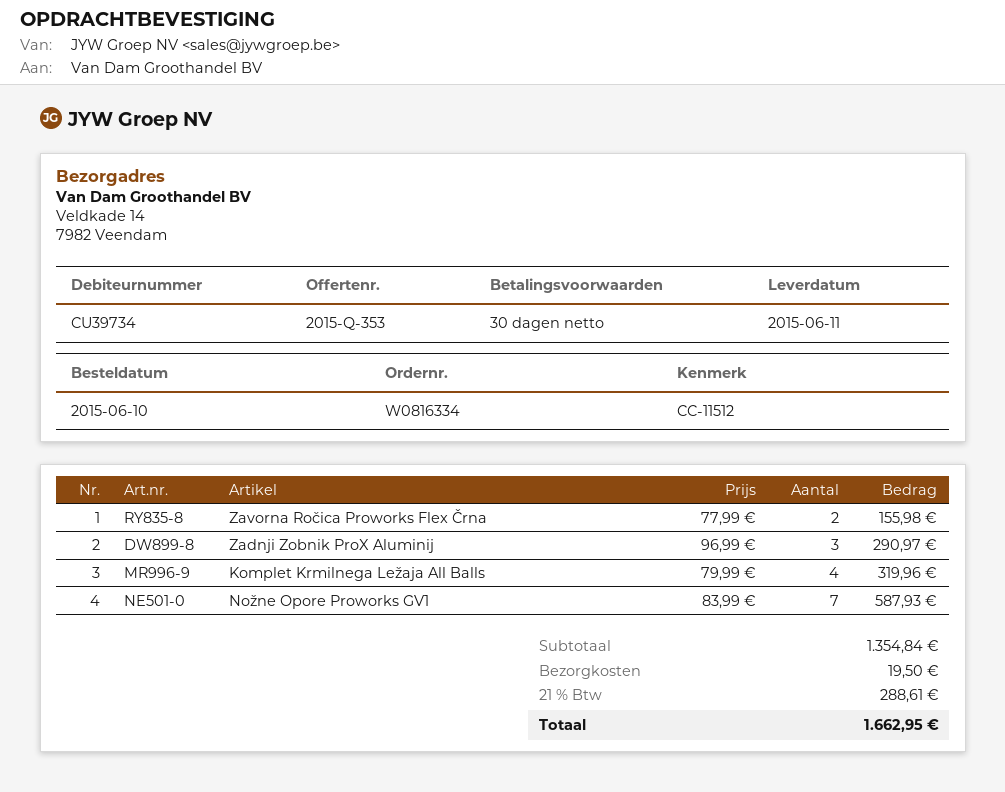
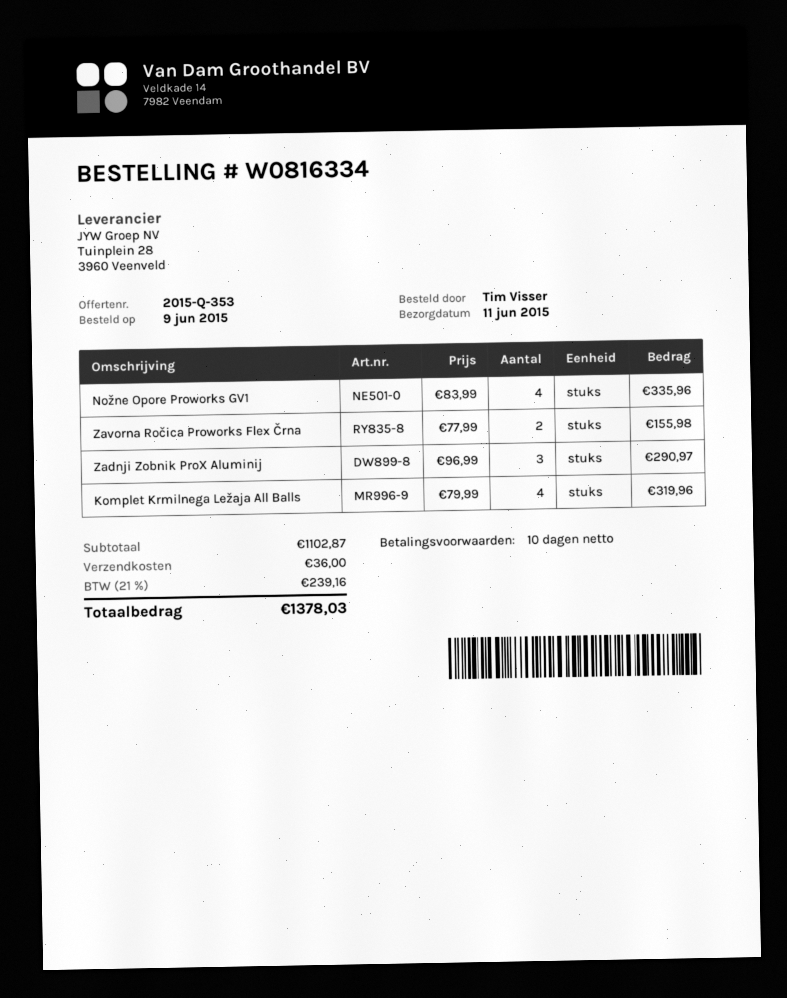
order date: 2015-06-10 -> 2015-06-09
payment terms: 30 days -> 10 days
Nožne Opore Proworks GV1: 7 x 83.99 = 587.93 -> 4 x 83.99 = 335.96
subtotal: 1354.84 -> 1102.87
shipping: 19.50 -> 36.00
tax: 21% = 288.61 -> 21% = 239.16
total: 1662.95 -> 1378.03

